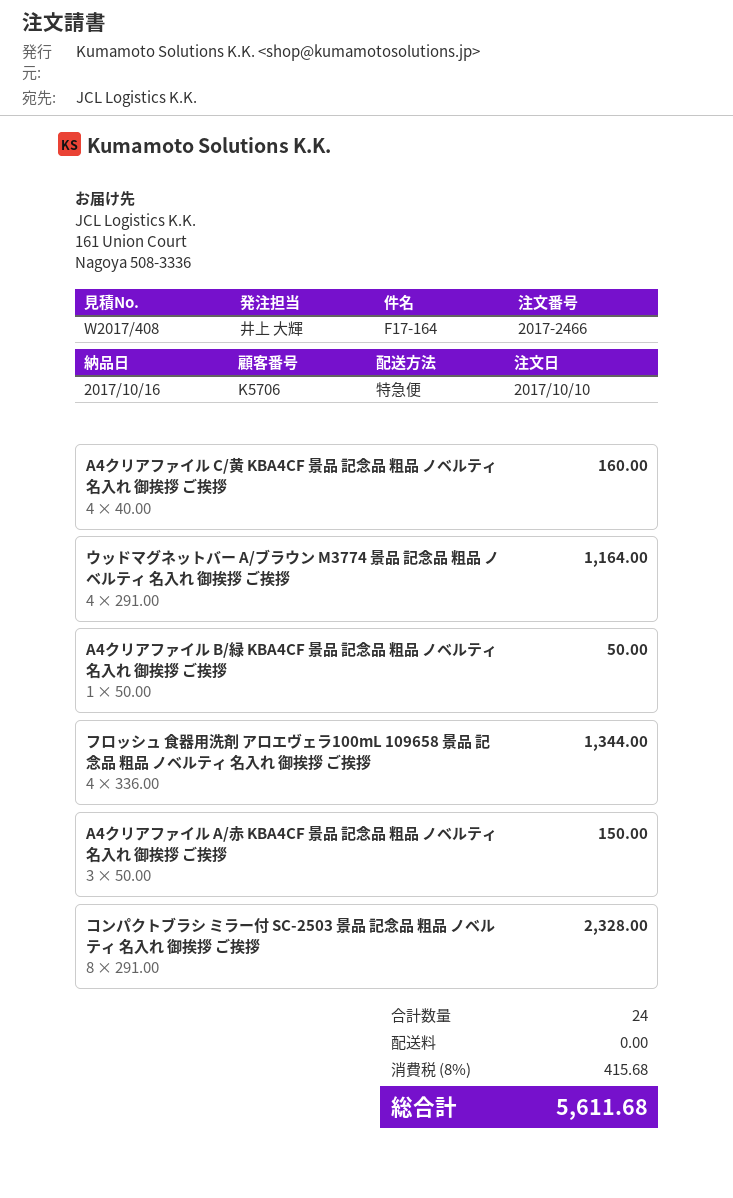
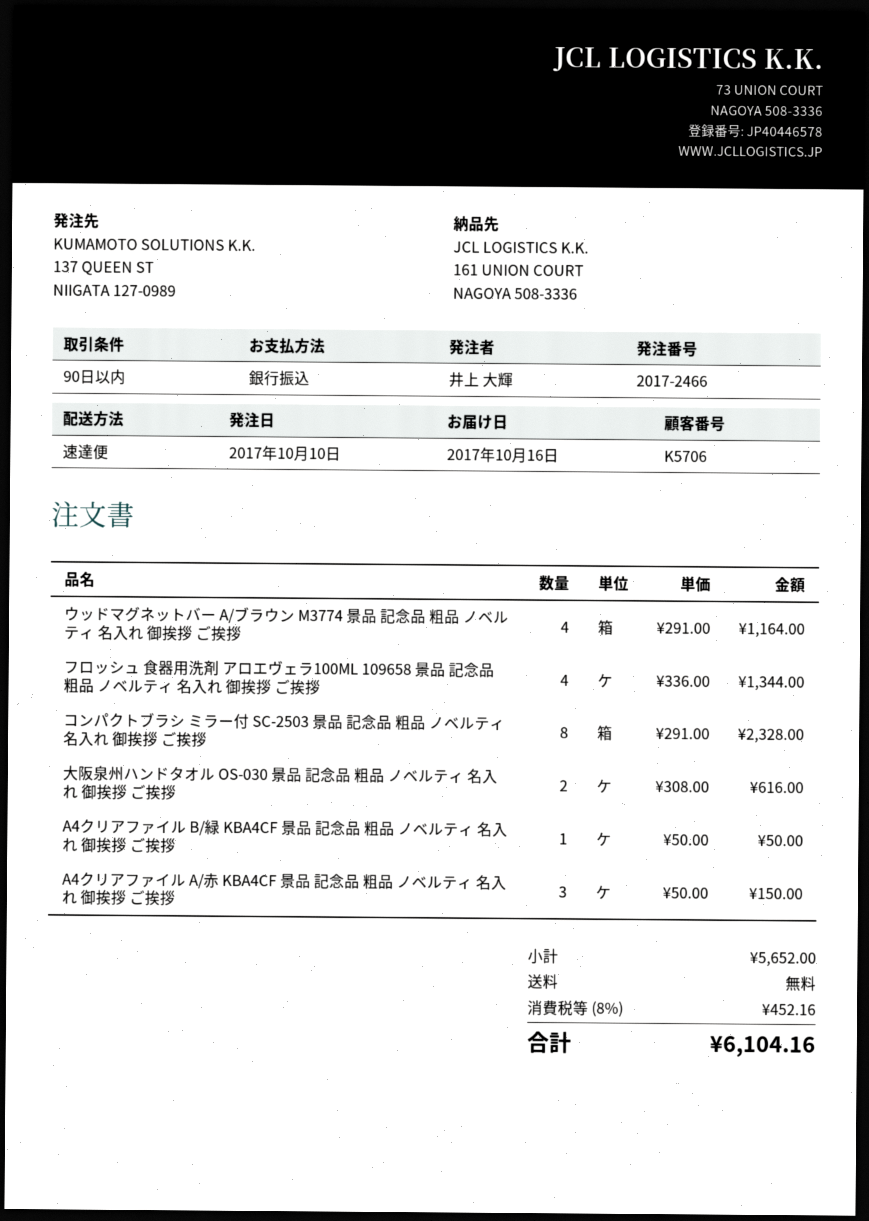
A4クリアファイル C/黄 KBA4CF 景品 記念品 粗品 ノベルティ 名入れ 御挨拶 ご挨拶: 4 x 40.00 = 160.00 -> none
大阪泉州ハンドタオル OS-030 景品 記念品 粗品 ノベルティ 名入れ 御挨拶 ご挨拶: none -> 2 x 308.00 = 616.00
tax: 8% = 415.68 -> 8% = 452.16
total: 5611.68 -> 6104.16

